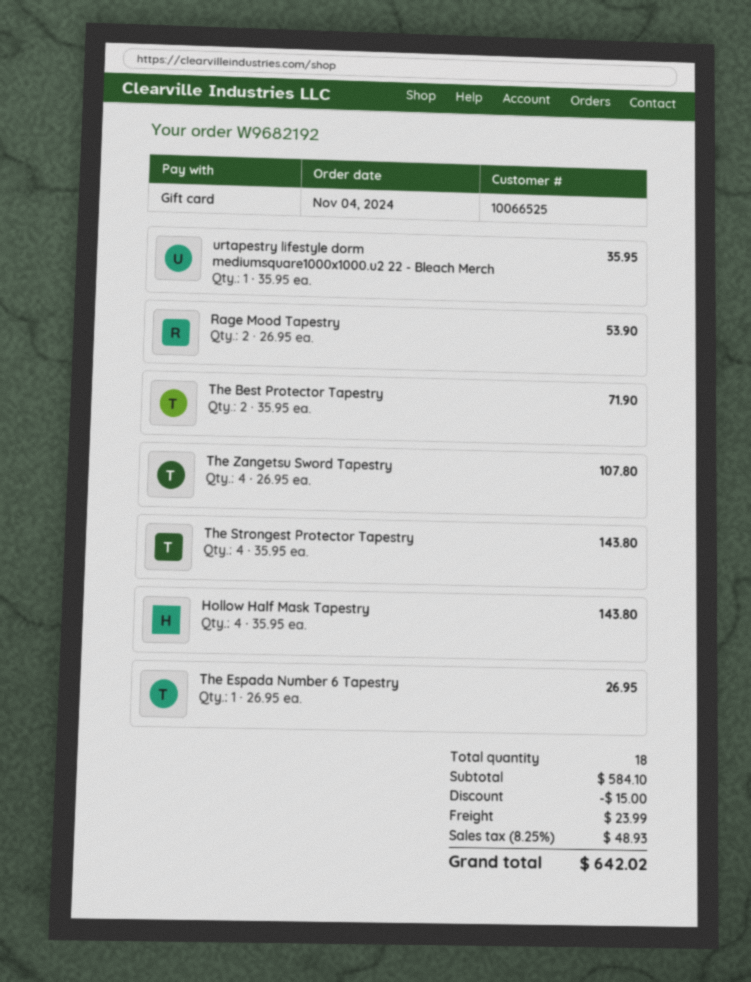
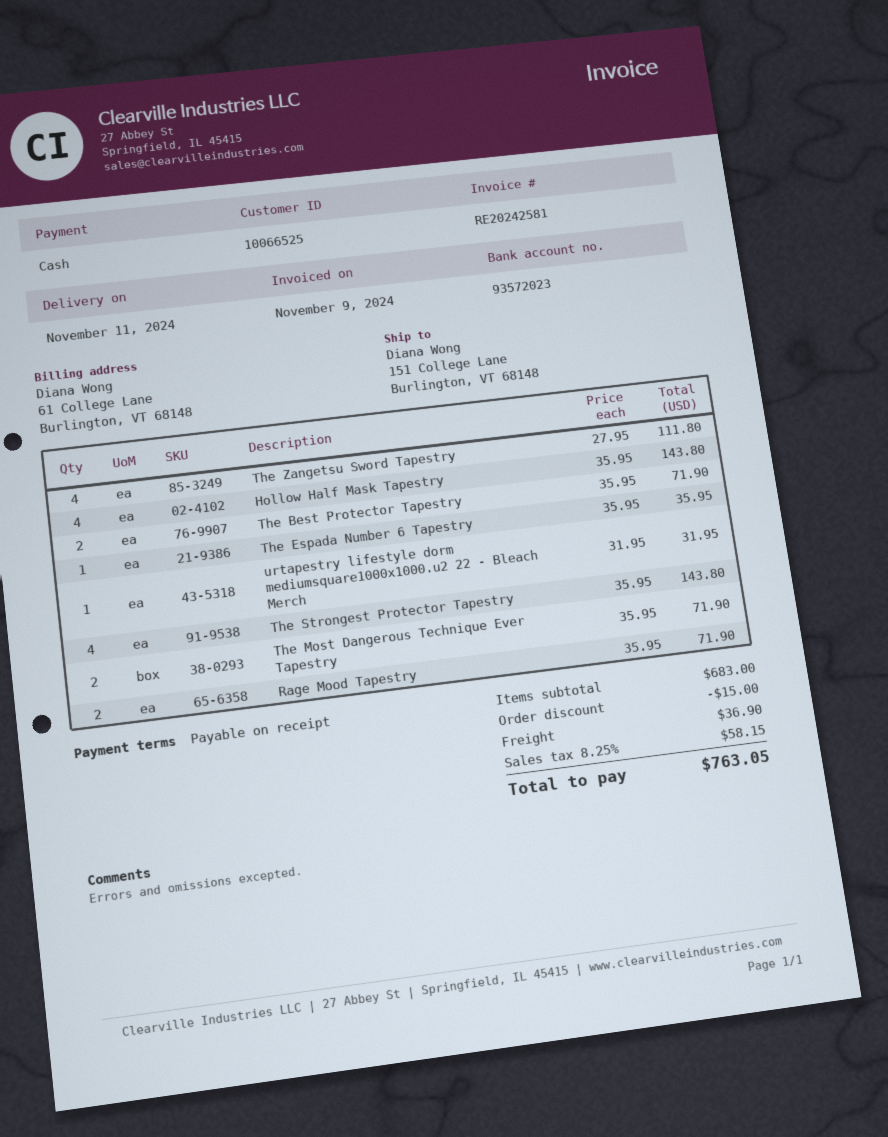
payment method: gift card -> cash
urtapestry lifestyle dorm mediumsquare1000x1000.u2 22 - Bleach Merch: 1 x 35.95 = 35.95 -> 1 x 31.95 = 31.95
Rage Mood Tapestry: 2 x 26.95 = 53.90 -> 2 x 35.95 = 71.90
The Zangetsu Sword Tapestry: 4 x 26.95 = 107.80 -> 4 x 27.95 = 111.80
The Espada Number 6 Tapestry: 1 x 26.95 = 26.95 -> 1 x 35.95 = 35.95
The Most Dangerous Technique Ever Tapestry: none -> 2 x 35.95 = 71.90
subtotal: 584.10 -> 683.00
shipping: 23.99 -> 36.90
tax: 8.25% = 48.93 -> 8.25% = 58.15
total: 642.02 -> 763.05

